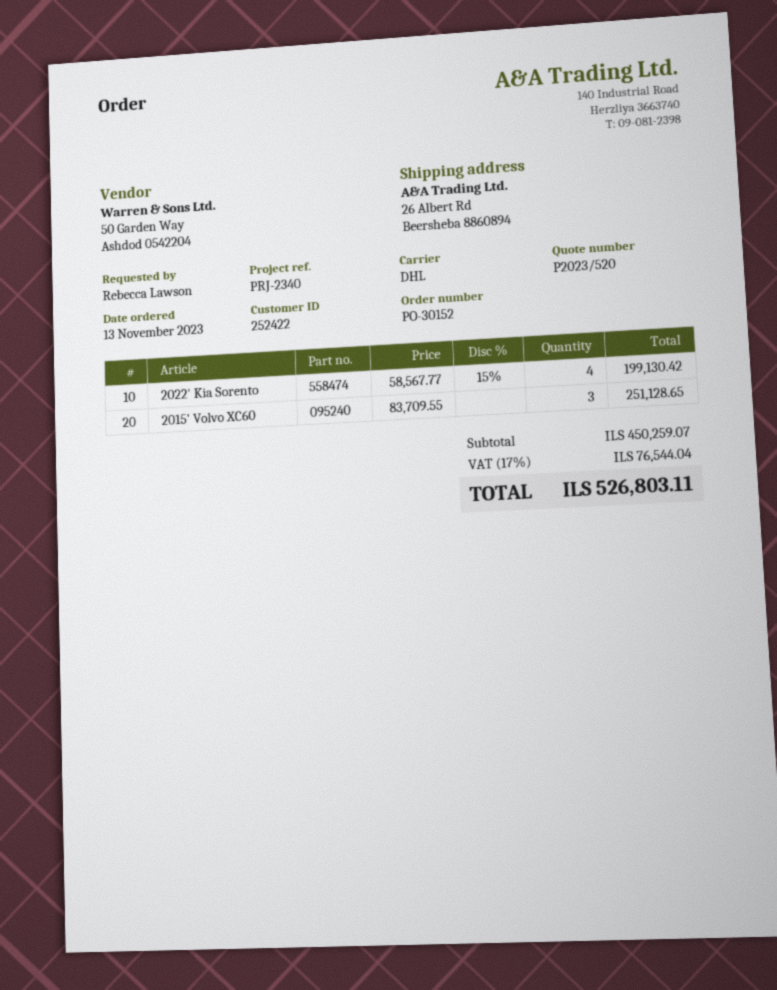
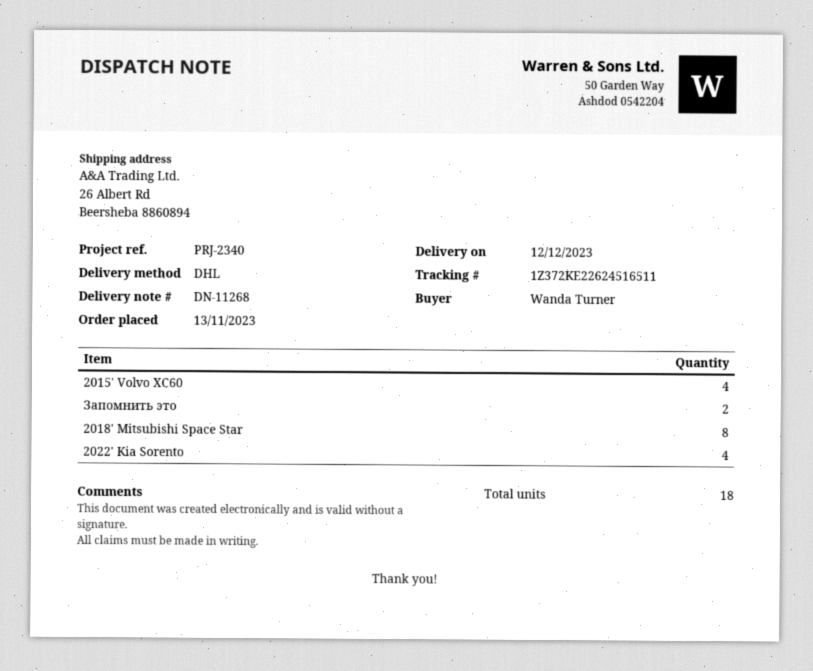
ordered by: Rebecca Lawson -> Wanda Turner
2015' Volvo XC60: 3 -> 4
Запомнить это: none -> 2
2018' Mitsubishi Space Star: none -> 8

